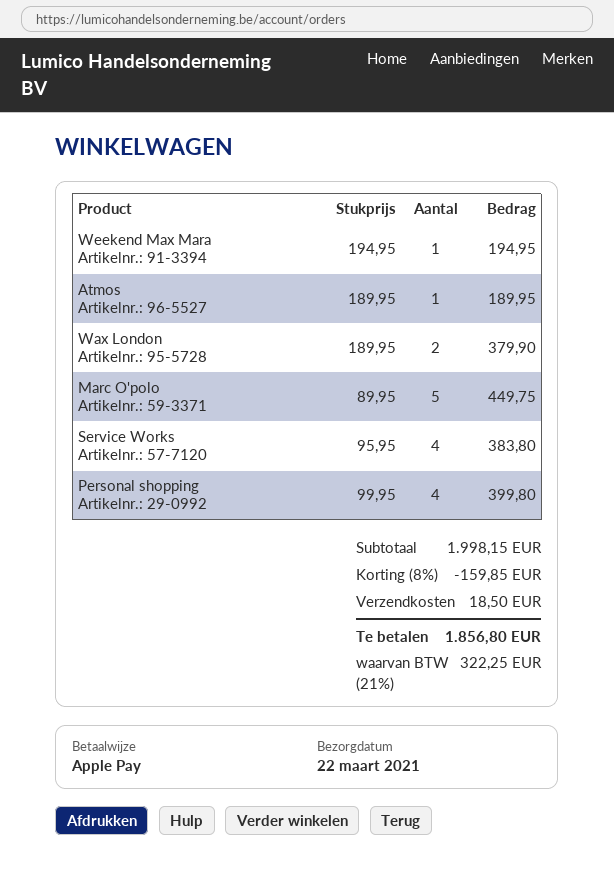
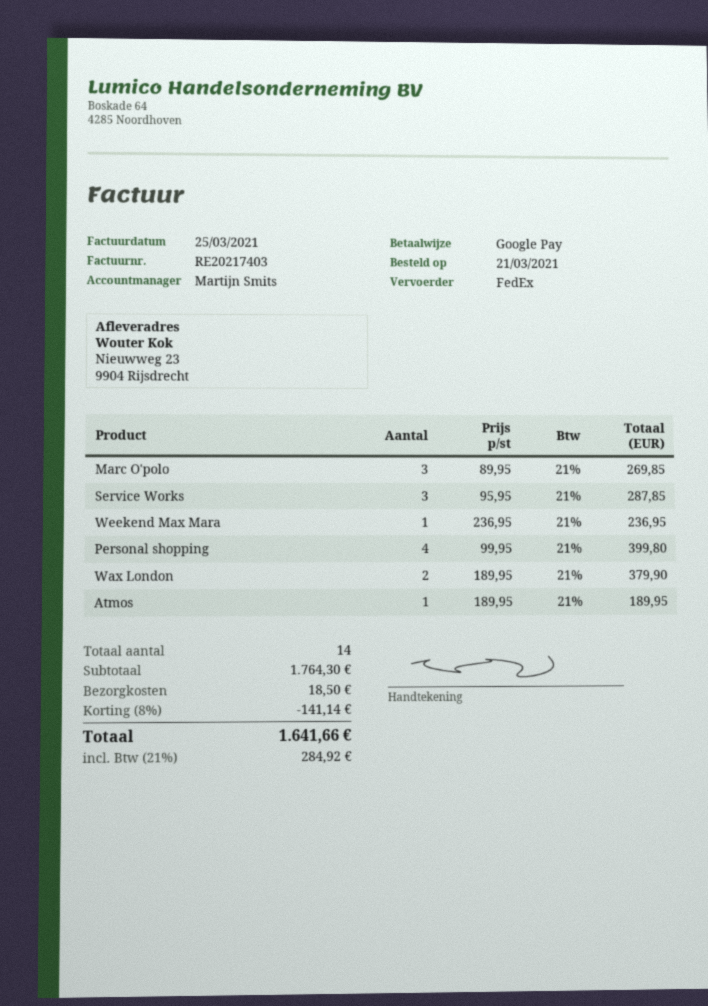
payment method: Apple Pay -> Google Pay
Weekend Max Mara: 1 x 194.95 = 194.95 -> 1 x 236.95 = 236.95
Marc O'polo: 5 x 89.95 = 449.75 -> 3 x 89.95 = 269.85
Service Works: 4 x 95.95 = 383.80 -> 3 x 95.95 = 287.85
subtotal: 1998.15 -> 1764.30
discount: 8% = 159.85 -> 8% = 141.14
tax: 21% = 322.25 -> 21% = 284.92
total: 1856.80 -> 1641.66

